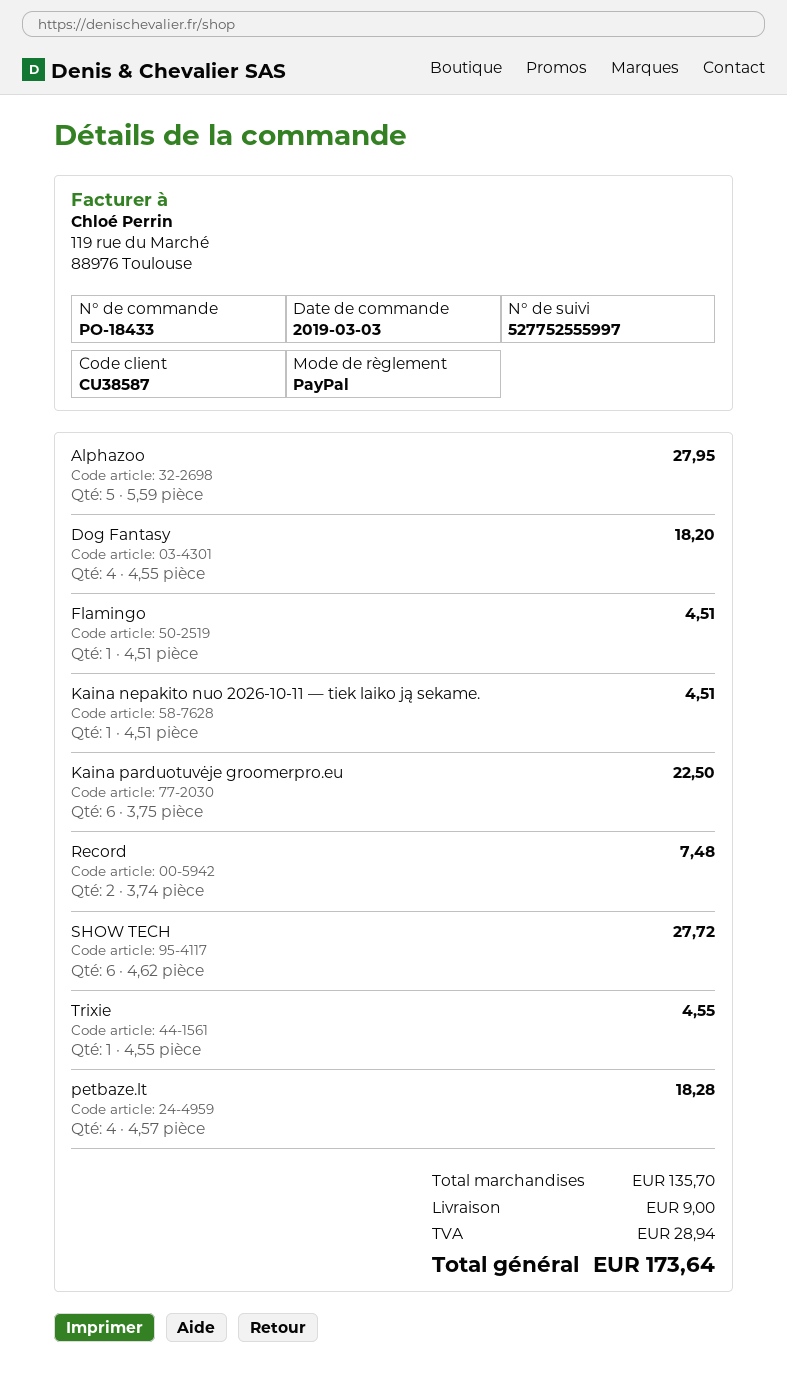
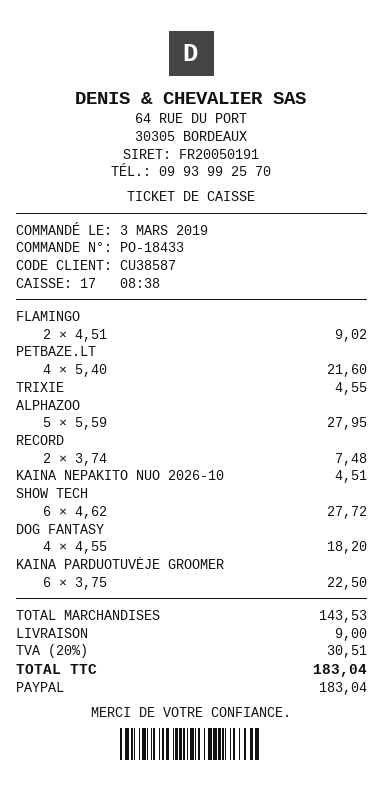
Flamingo: 1 x 4.51 = 4.51 -> 2 x 4.51 = 9.02
petbaze.lt: 4 x 4.57 = 18.28 -> 4 x 5.40 = 21.60
subtotal: 135.70 -> 143.53
tax: 28.94 -> 30.51
total: 173.64 -> 183.04

